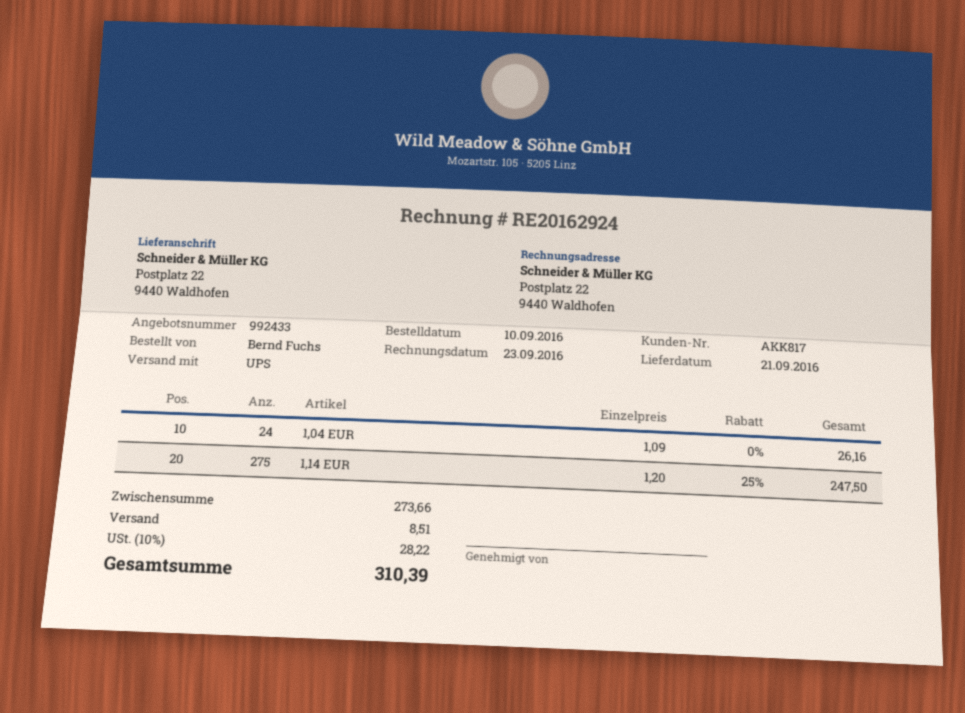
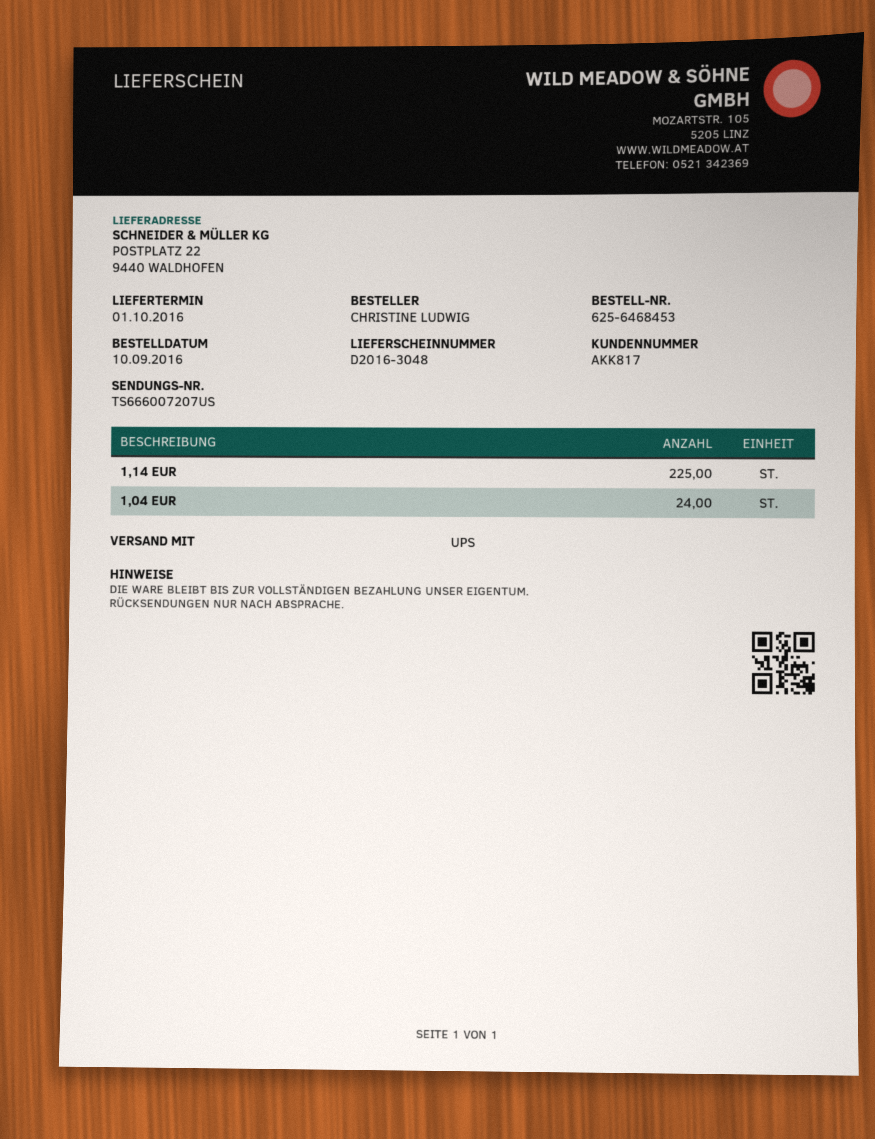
delivery date: 2016-09-21 -> 2016-10-01
ordered by: Bernd Fuchs -> CHRISTINE LUDWIG
1,14 EUR: 275 -> 225

